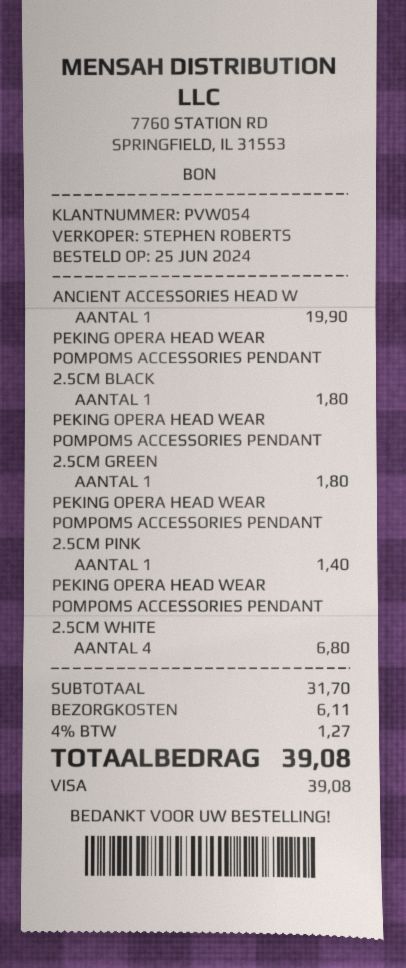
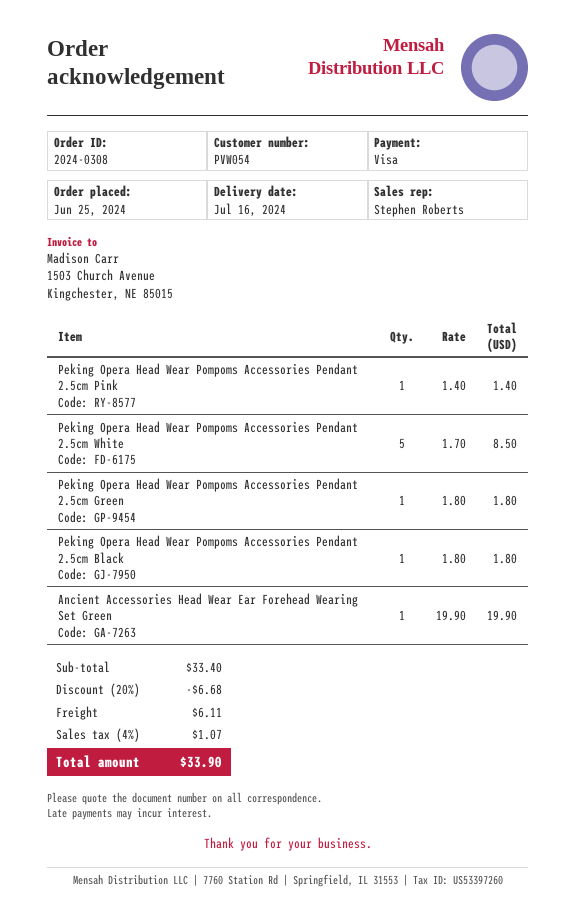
PEKING OPERA HEAD WEAR POMPOMS ACCESSORIES PENDANT 2.5CM WHITE: 4 for 6.80 -> 5 for 8.50
subtotal: 31.70 -> 33.40
discount: none -> 20% = 6.68
tax: 4% = 1.27 -> 4% = 1.07
total: 39.08 -> 33.90

